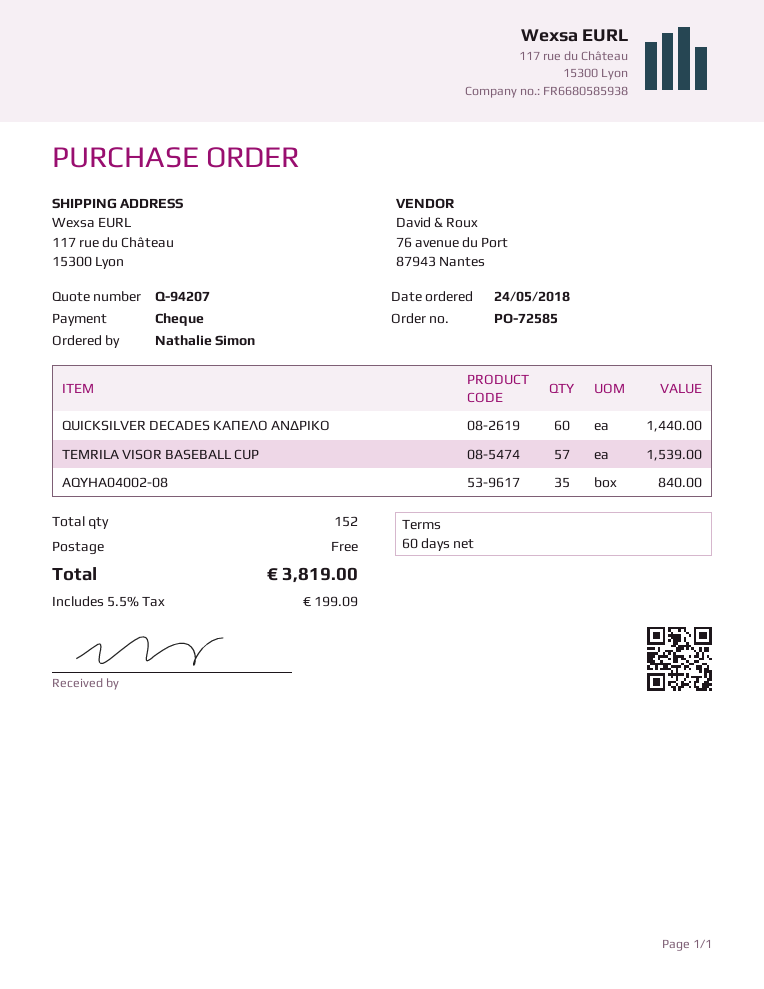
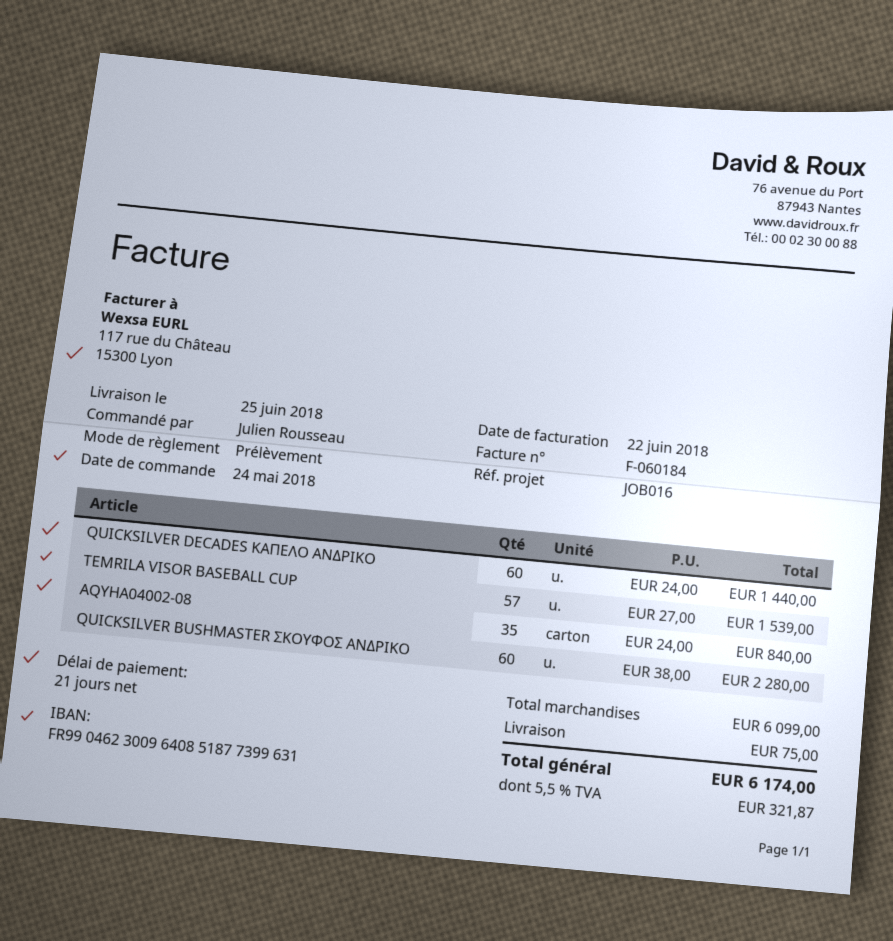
payment terms: 60 days -> 21 days
ordered by: Nathalie Simon -> Julien Rousseau
payment method: cheque -> direct debit
QUICKSILVER BUSHMASTER ΣΚΟΥΦΟΣ ΑΝΔΡΙΚΟ: none -> 60 for 2280.00
shipping: 0.00 -> 75.00
tax: 5.5% = 199.09 -> 5.5% = 321.87
total: 3819.00 -> 6174.00

